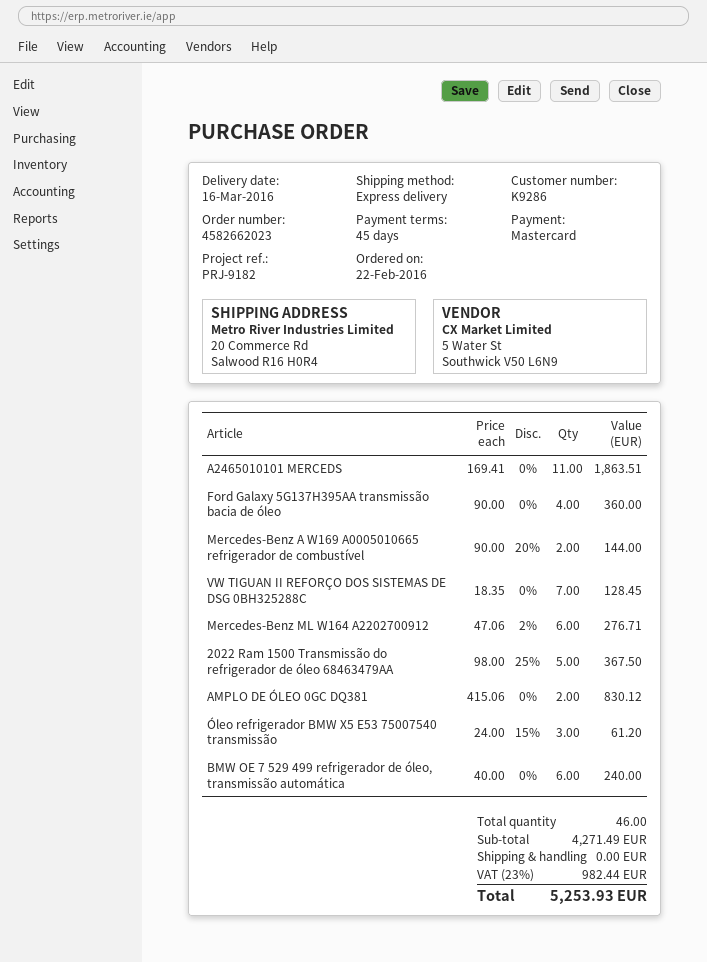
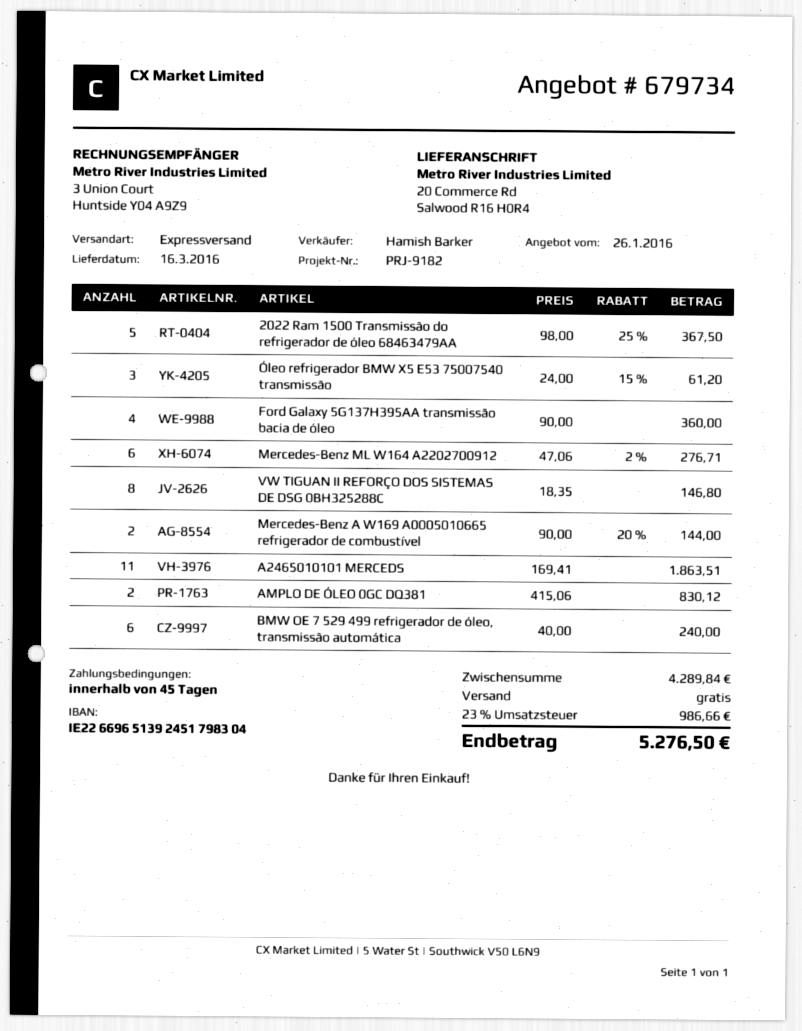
VW TIGUAN II REFORÇO DOS SISTEMAS DE DSG 0BH325288C: 7 x 18.35 = 128.45 -> 8 x 18.35 = 146.80
subtotal: 4271.49 -> 4289.84
tax: 23% = 982.44 -> 23% = 986.66
total: 5253.93 -> 5276.50

